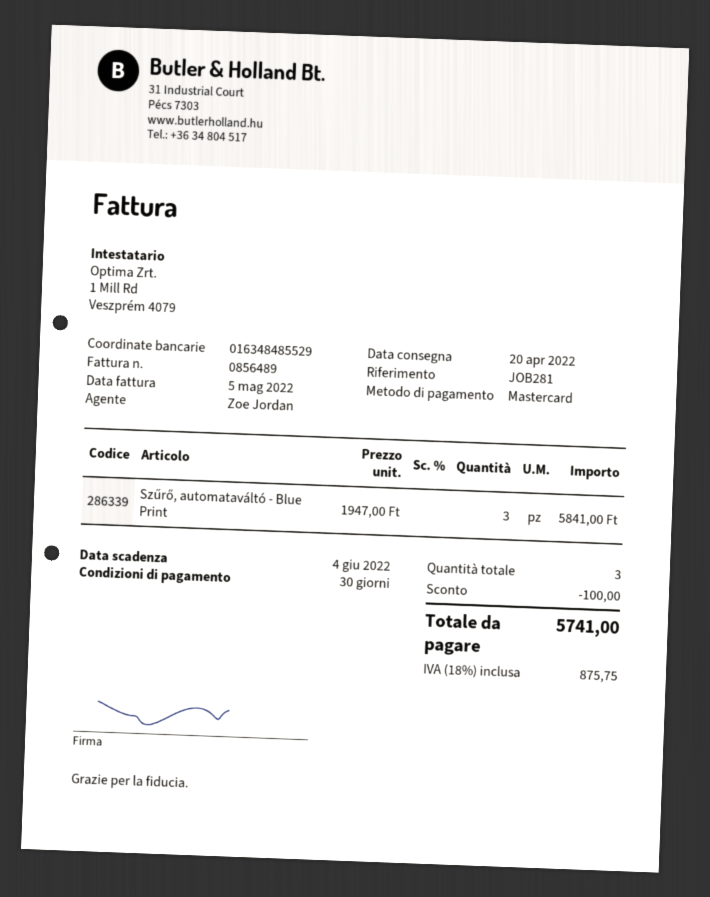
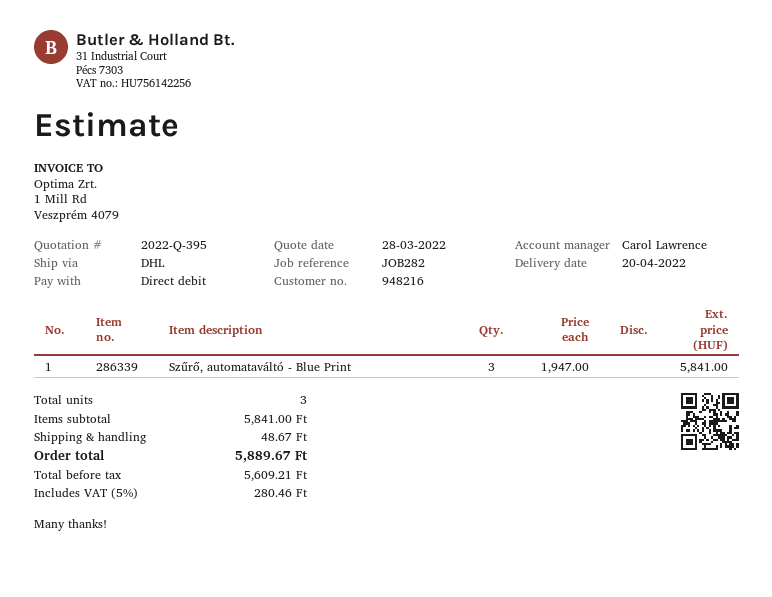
reference: JOB281 -> JOB282
sales rep: Zoe Jordan -> Carol Lawrence
payment method: Mastercard -> direct debit
discount: 100.00 -> none
shipping: none -> 48.67
tax: 18% = 875.75 -> 5% = 280.46
total: 5741.00 -> 5889.67

